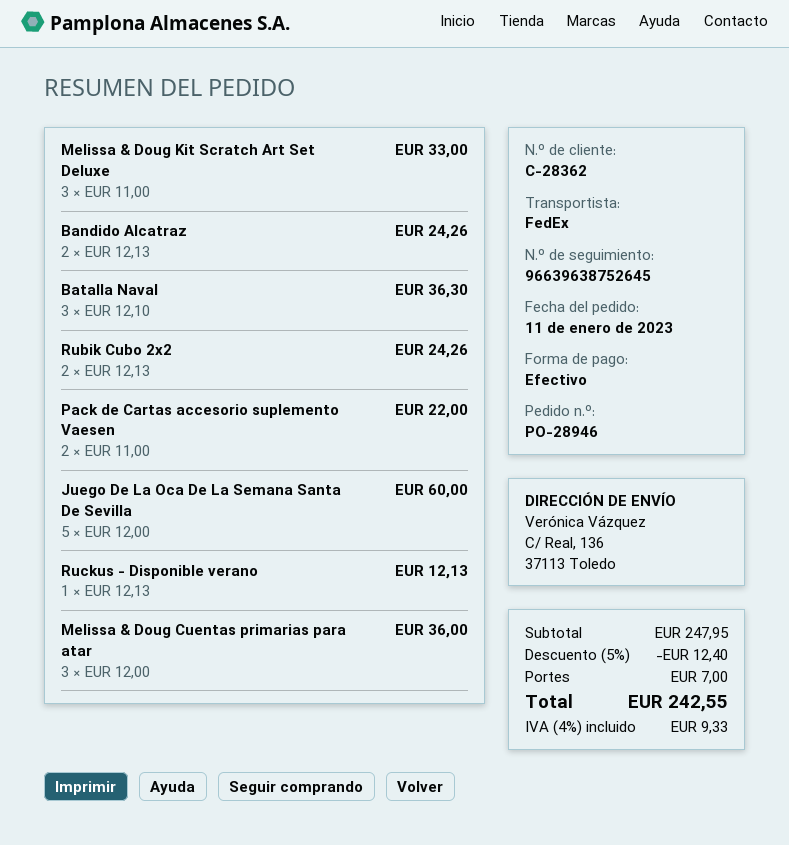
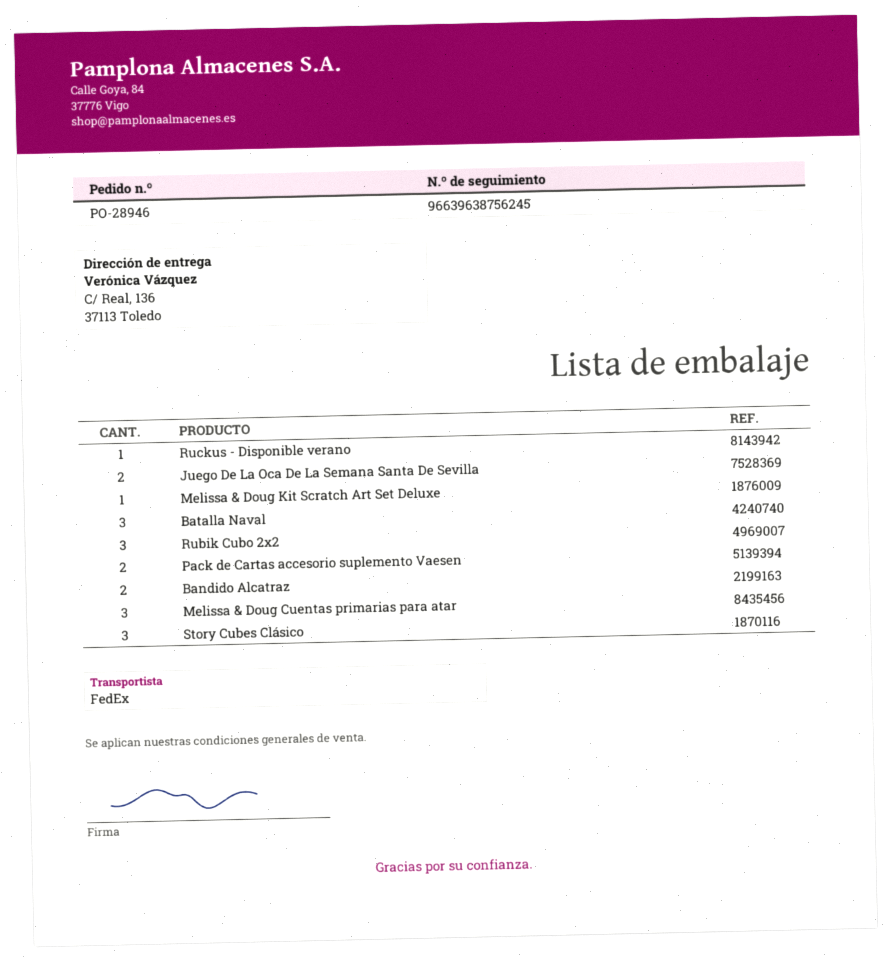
tracking number: 96639638752645 -> 96639638756245
Melissa & Doug Kit Scratch Art Set Deluxe: 3 -> 1
Rubik Cubo 2x2: 2 -> 3
Juego De La Oca De La Semana Santa De Sevilla: 5 -> 2
Story Cubes Clásico: none -> 3

